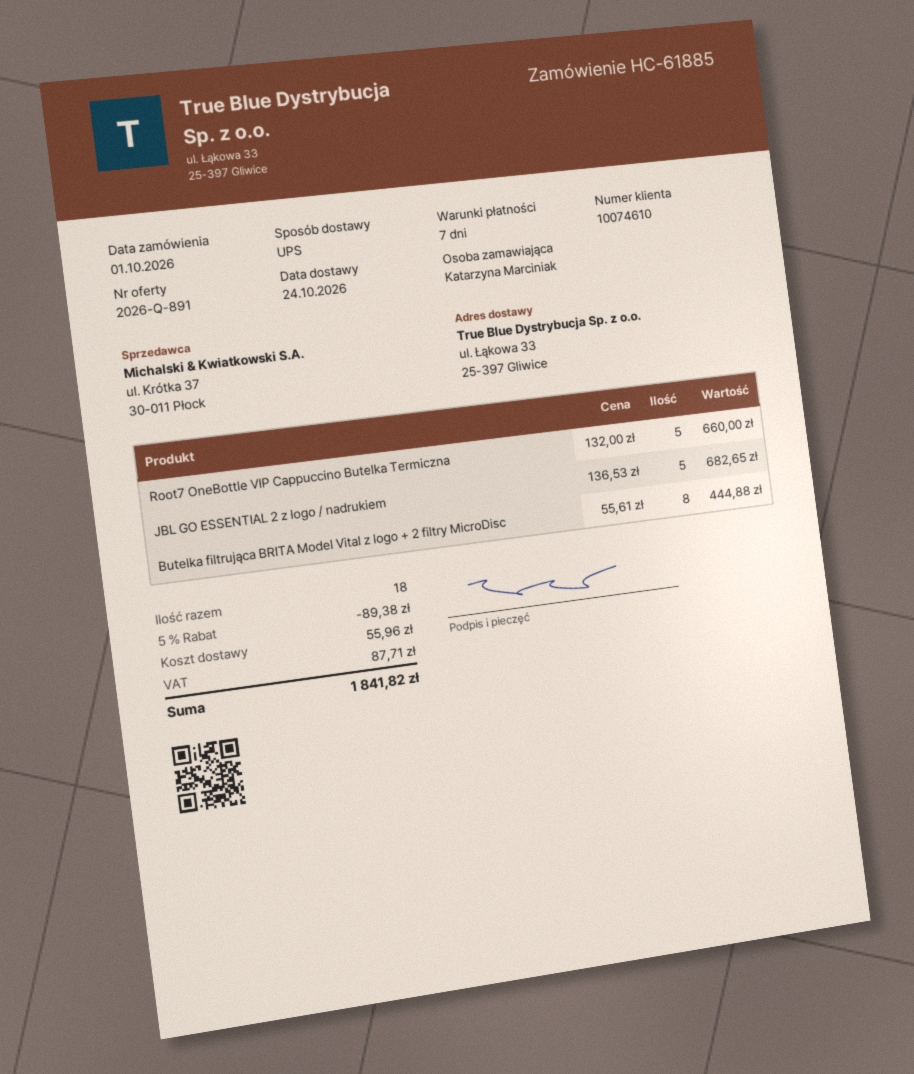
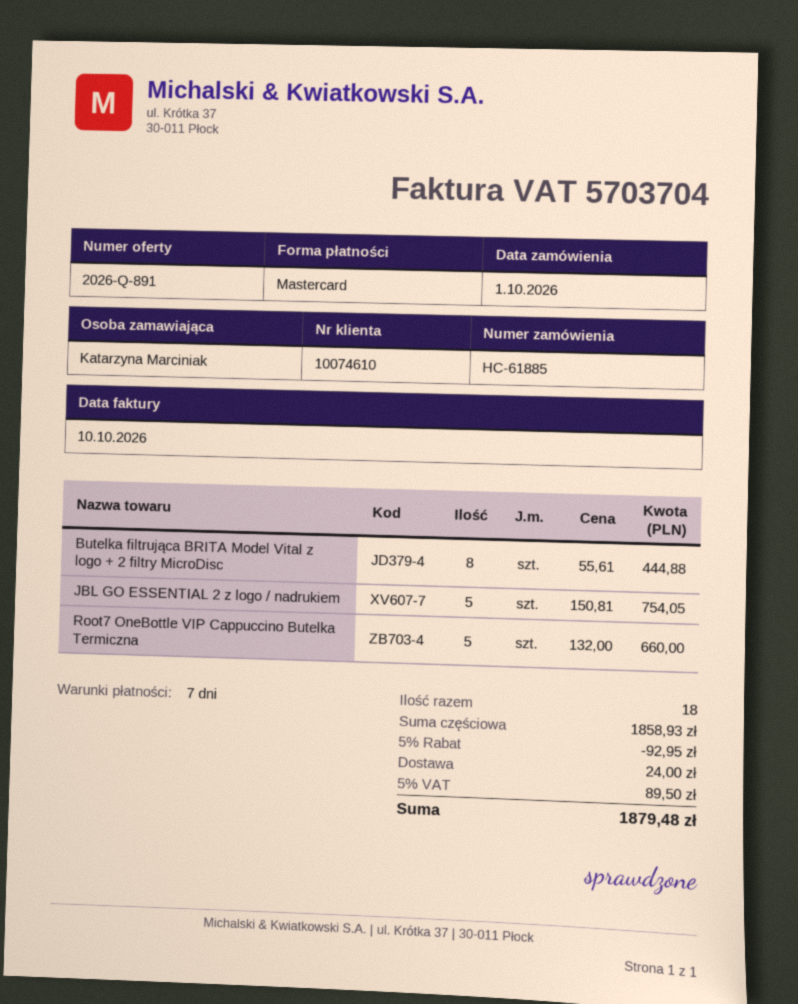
JBL GO ESSENTIAL 2 z logo / nadrukiem: 5 x 136.53 = 682.65 -> 5 x 150.81 = 754.05
discount: 5% = 89.38 -> 5% = 92.95
shipping: 55.96 -> 24.00
tax: 87.71 -> 89.50
total: 1841.82 -> 1879.48

